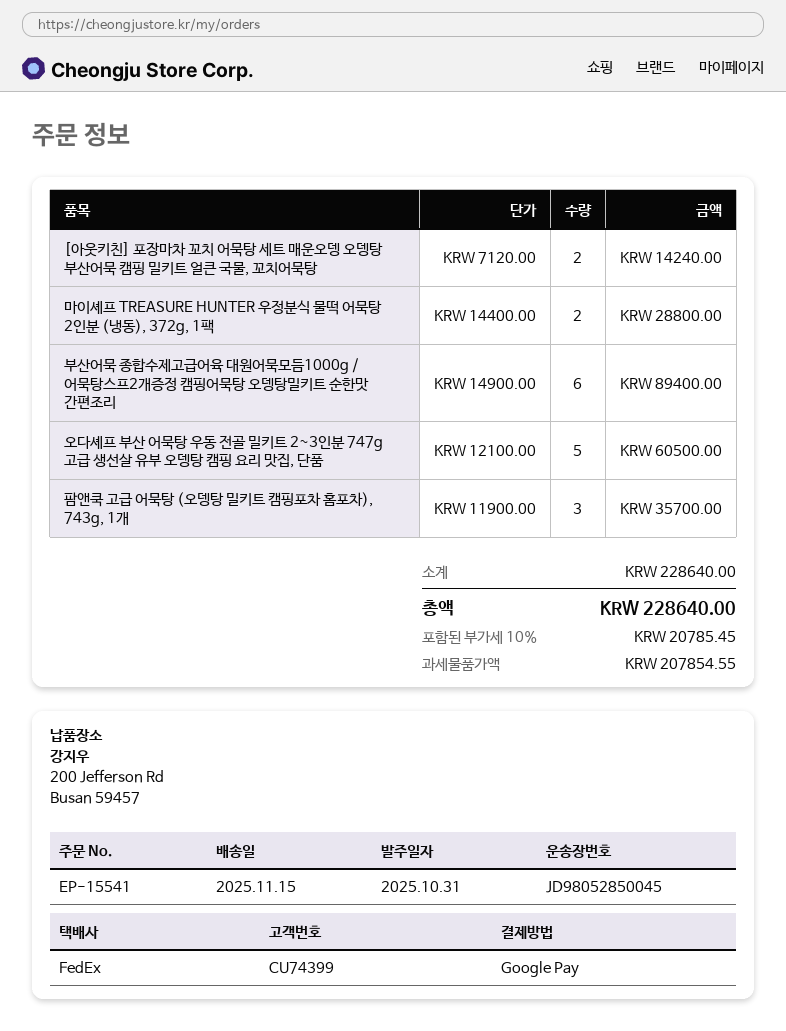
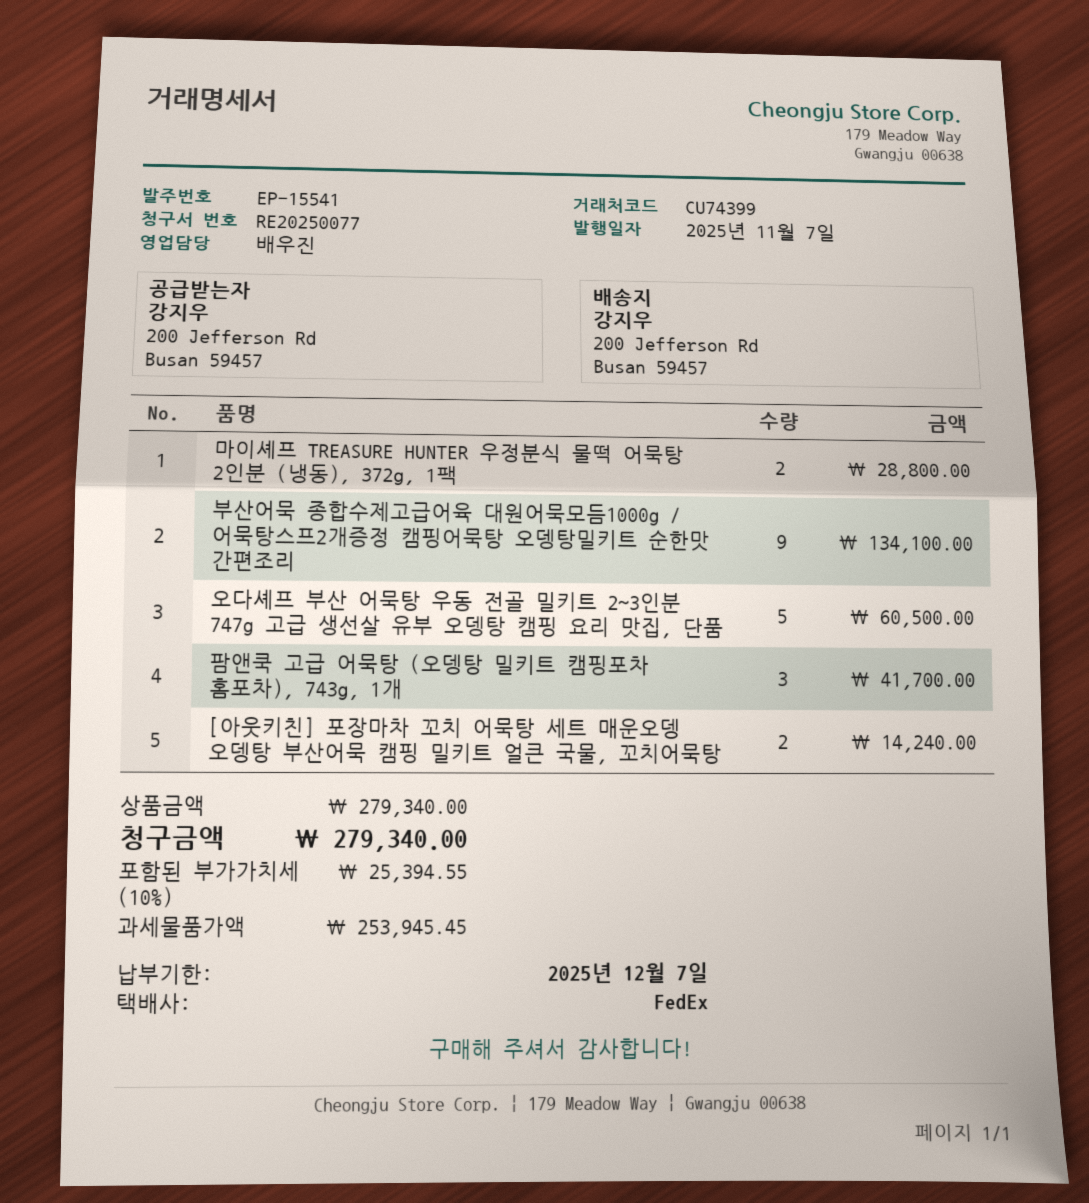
부산어묵 종합수제고급어육 대원어묵모듬1000g / 어묵탕스프2개증정 캠핑어묵탕 오뎅탕밀키트 순한맛 간편조리: 6 for 89400.00 -> 9 for 134100.00
팜앤쿡 고급 어묵탕 (오뎅탕 밀키트 캠핑포차 홈포차), 743g, 1개: 3 for 35700.00 -> 3 for 41700.00
subtotal: 228640.00 -> 279340.00
net: 207854.55 -> 253945.45
tax: 10% = 20785.45 -> 10% = 25394.55
total: 228640.00 -> 279340.00

